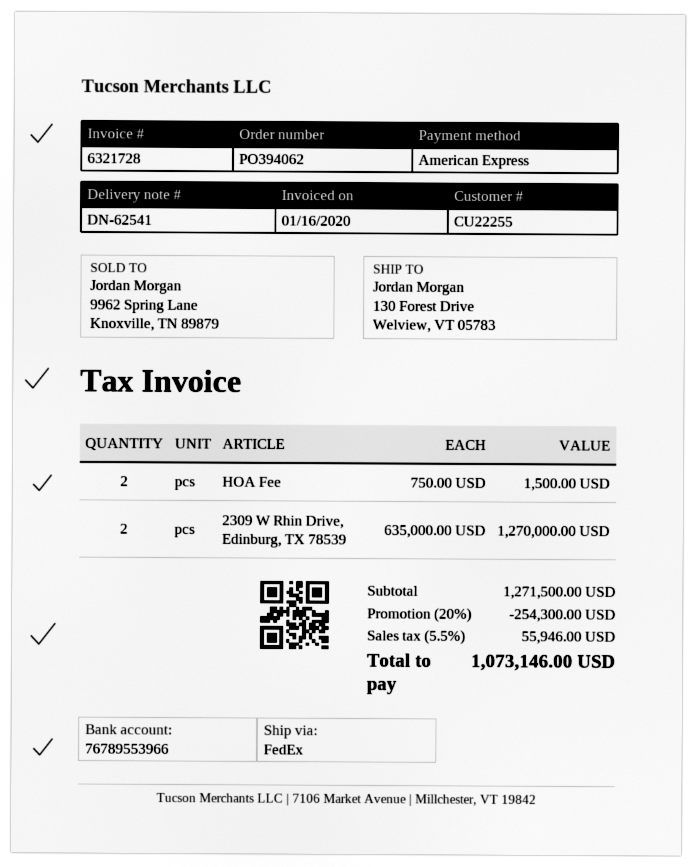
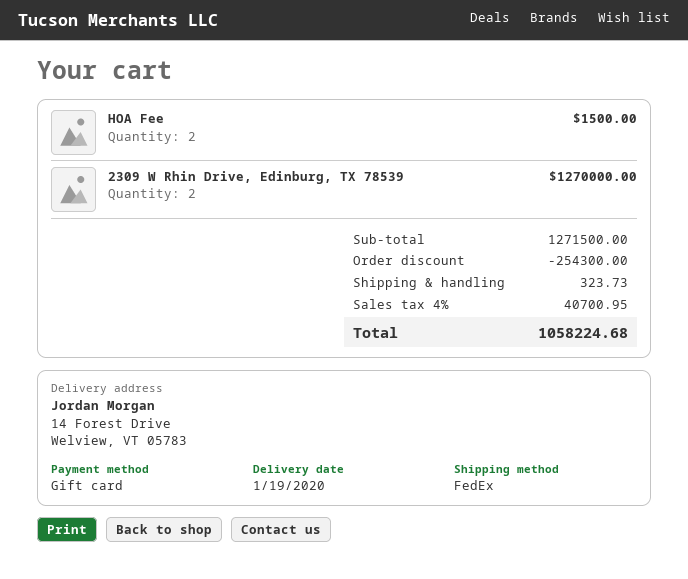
payment method: American Express -> gift card
ship to: 130 Forest Drive, Welview, VT 05783 -> 14 Forest Drive, Welview, VT 05783
shipping: none -> 323.73
tax: 5.5% = 55946.00 -> 4% = 40700.95
total: 1073146.00 -> 1058224.68

